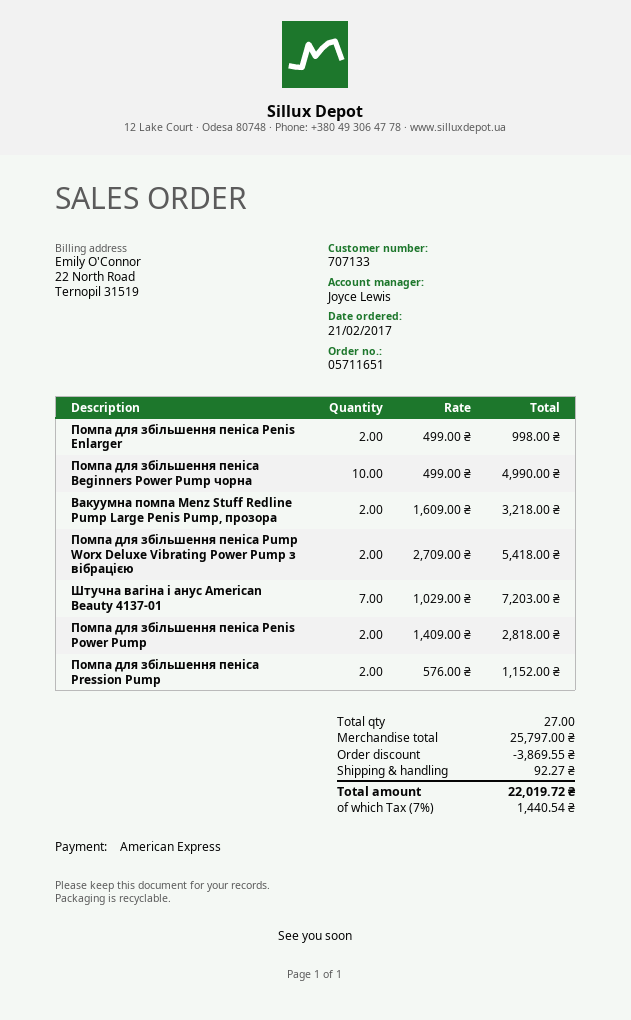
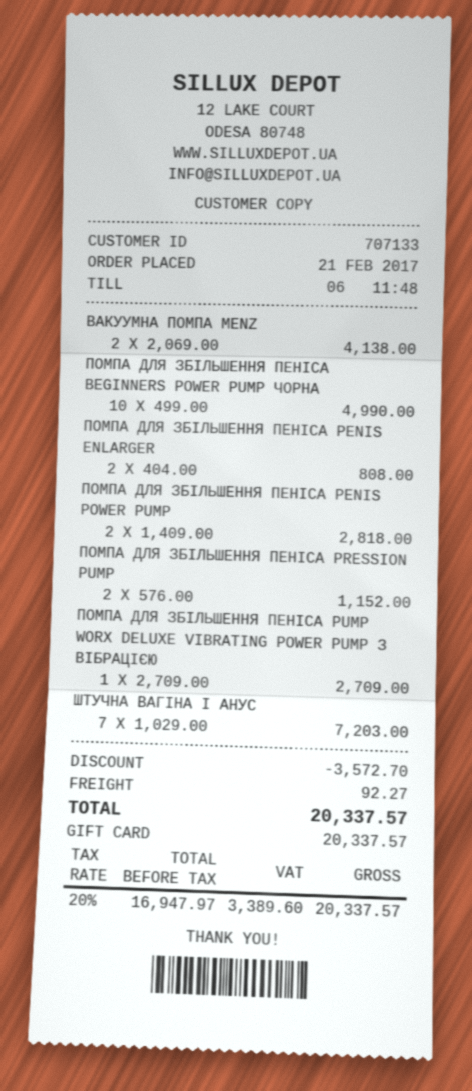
payment method: American Express -> gift card
Помпа для збільшення пеніса Penis Enlarger: 2 x 499.00 = 998.00 -> 2 x 404.00 = 808.00
Вакуумна помпа Menz Stuff Redline Pump Large Penis Pump, прозора: 2 x 1609.00 = 3218.00 -> 2 x 2069.00 = 4138.00
Помпа для збільшення пеніса Pump Worx Deluxe Vibrating Power Pump з вібрацією: 2 x 2709.00 = 5418.00 -> 1 x 2709.00 = 2709.00
discount: 3869.55 -> 3572.70
tax: 7% = 1440.54 -> 20% = 3389.60
total: 22019.72 -> 20337.57

